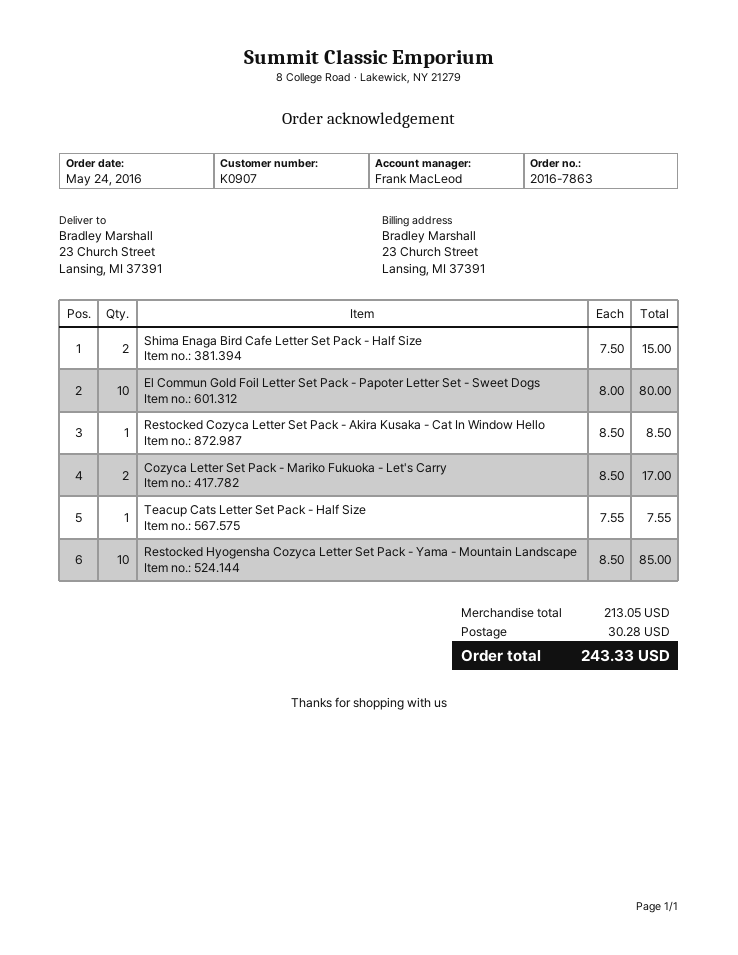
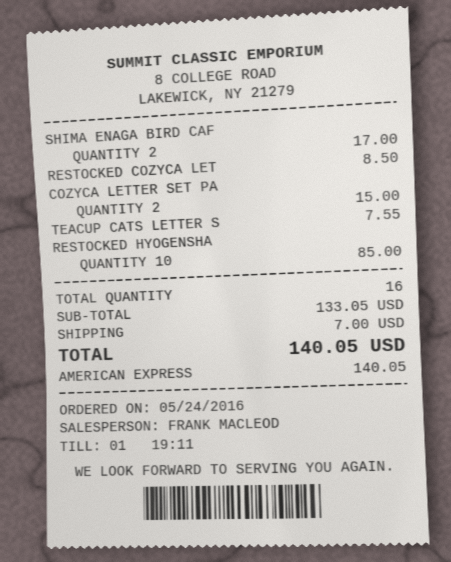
Shima Enaga Bird Cafe Letter Set Pack - Half Size: 2 for 15.00 -> 2 for 17.00
El Commun Gold Foil Letter Set Pack - Papoter Letter Set - Sweet Dogs: 10 for 80.00 -> none
Cozyca Letter Set Pack - Mariko Fukuoka - Let's Carry: 2 for 17.00 -> 2 for 15.00
subtotal: 213.05 -> 133.05
shipping: 30.28 -> 7.00
total: 243.33 -> 140.05

